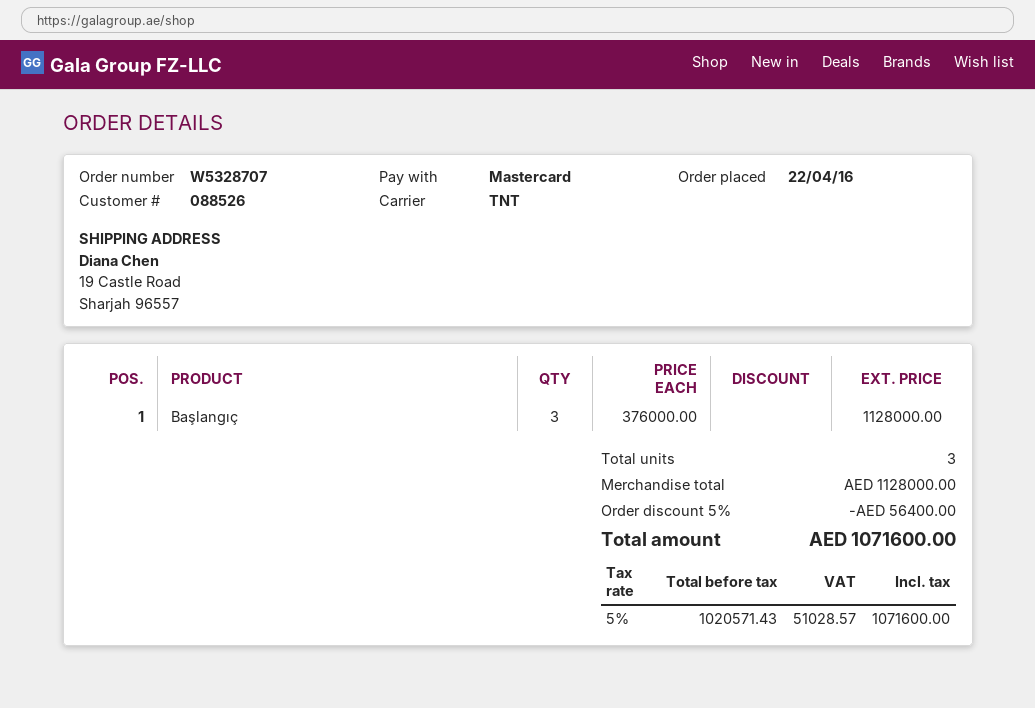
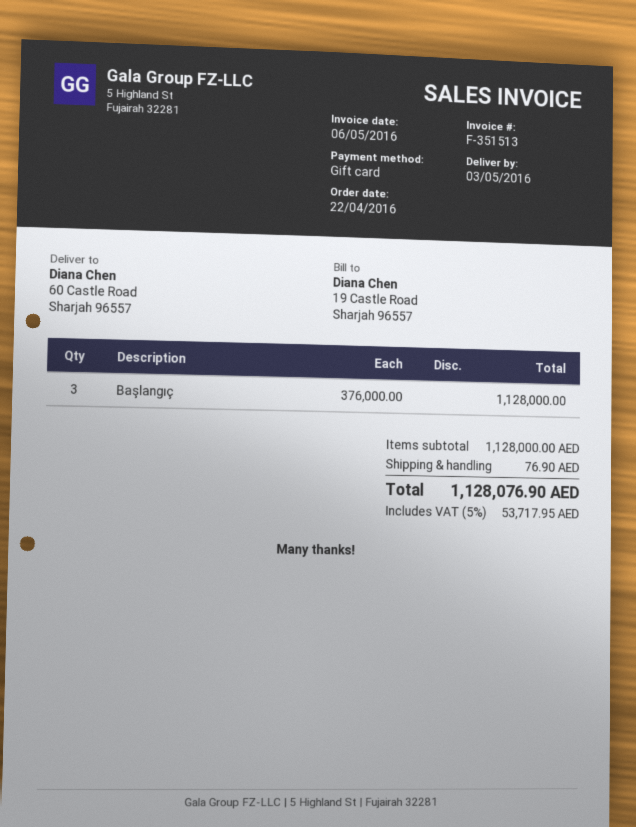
payment method: Mastercard -> gift card
ship to: 19 Castle Road, Sharjah 96557 -> 60 Castle Road, Sharjah 96557
discount: 5% = 56400.00 -> none
shipping: none -> 76.90
tax: 5% = 51028.57 -> 5% = 53717.95
total: 1071600.00 -> 1128076.90

